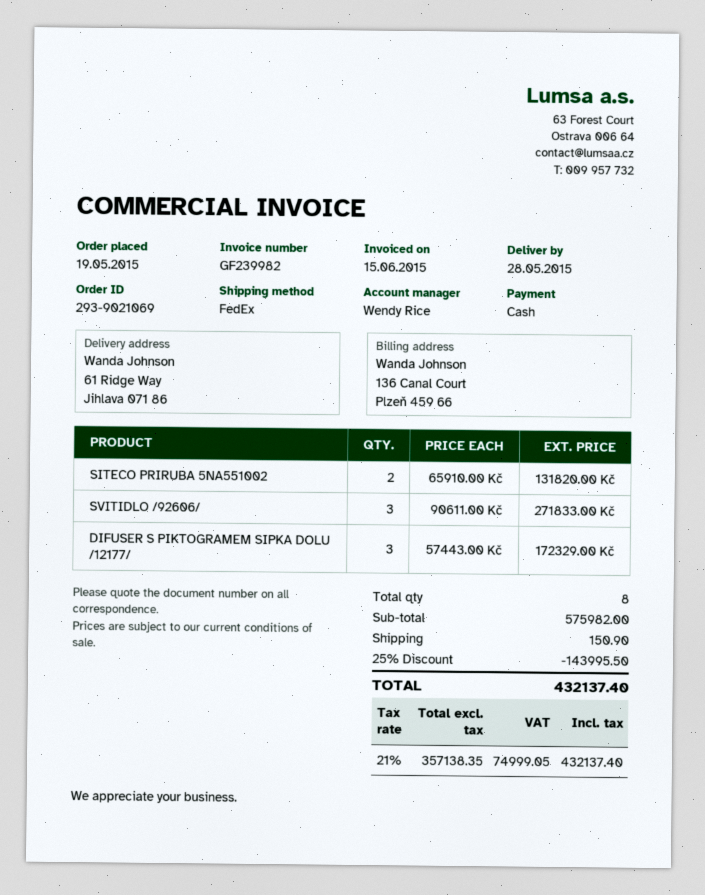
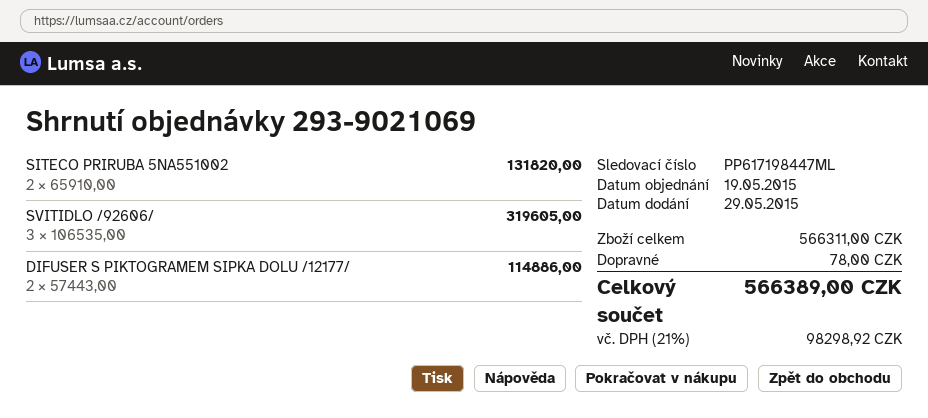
delivery date: 2015-05-28 -> 2015-05-29
SVITIDLO /92606/: 3 x 90611.00 = 271833.00 -> 3 x 106535.00 = 319605.00
DIFUSER S PIKTOGRAMEM SIPKA DOLU /12177/: 3 x 57443.00 = 172329.00 -> 2 x 57443.00 = 114886.00
subtotal: 575982.00 -> 566311.00
discount: 25% = 143995.50 -> none
shipping: 150.90 -> 78.00
tax: 21% = 74999.05 -> 21% = 98298.92
total: 432137.40 -> 566389.00

